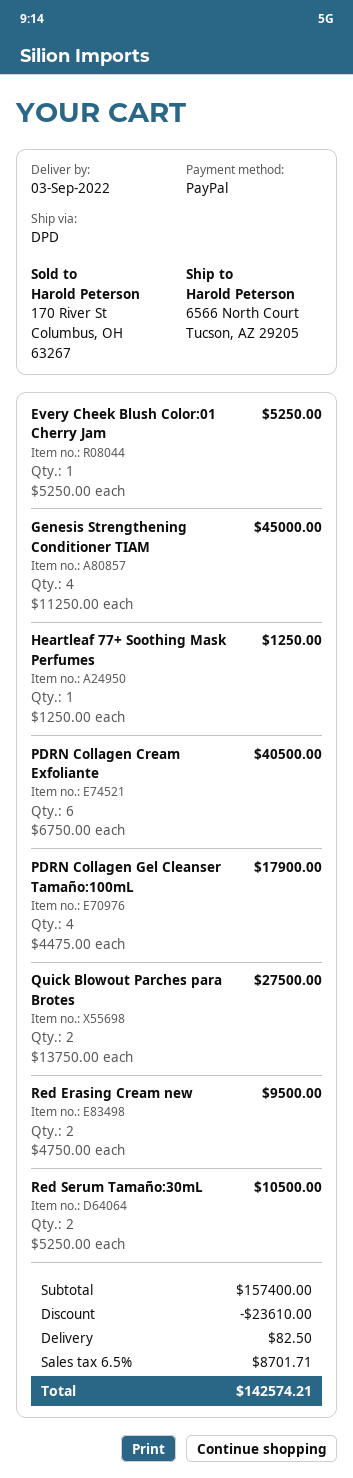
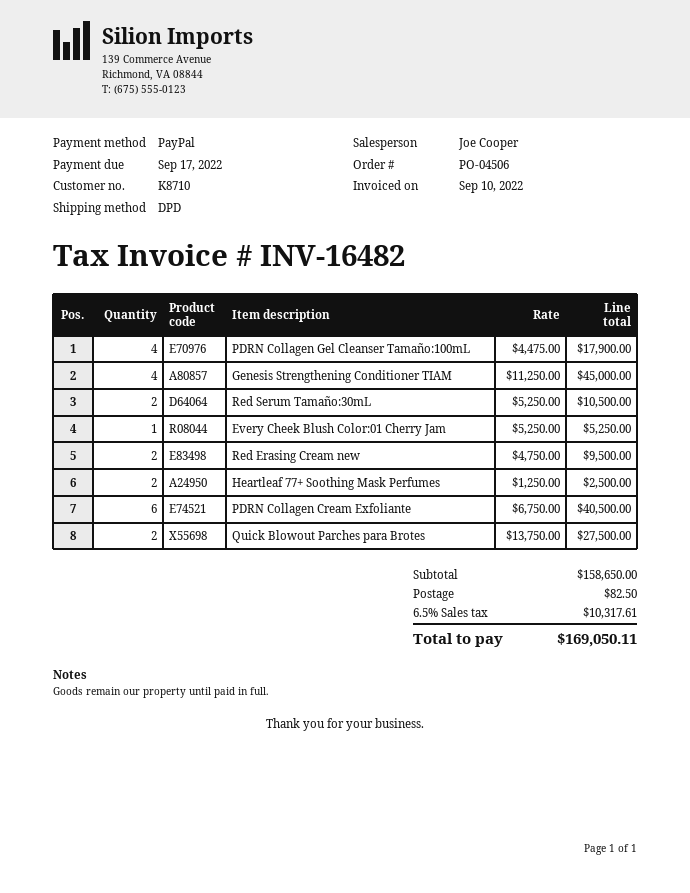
Heartleaf 77+ Soothing Mask Perfumes: 1 x 1250.00 = 1250.00 -> 2 x 1250.00 = 2500.00
subtotal: 157400.00 -> 158650.00
discount: 23610.00 -> none
tax: 6.5% = 8701.71 -> 6.5% = 10317.61
total: 142574.21 -> 169050.11

